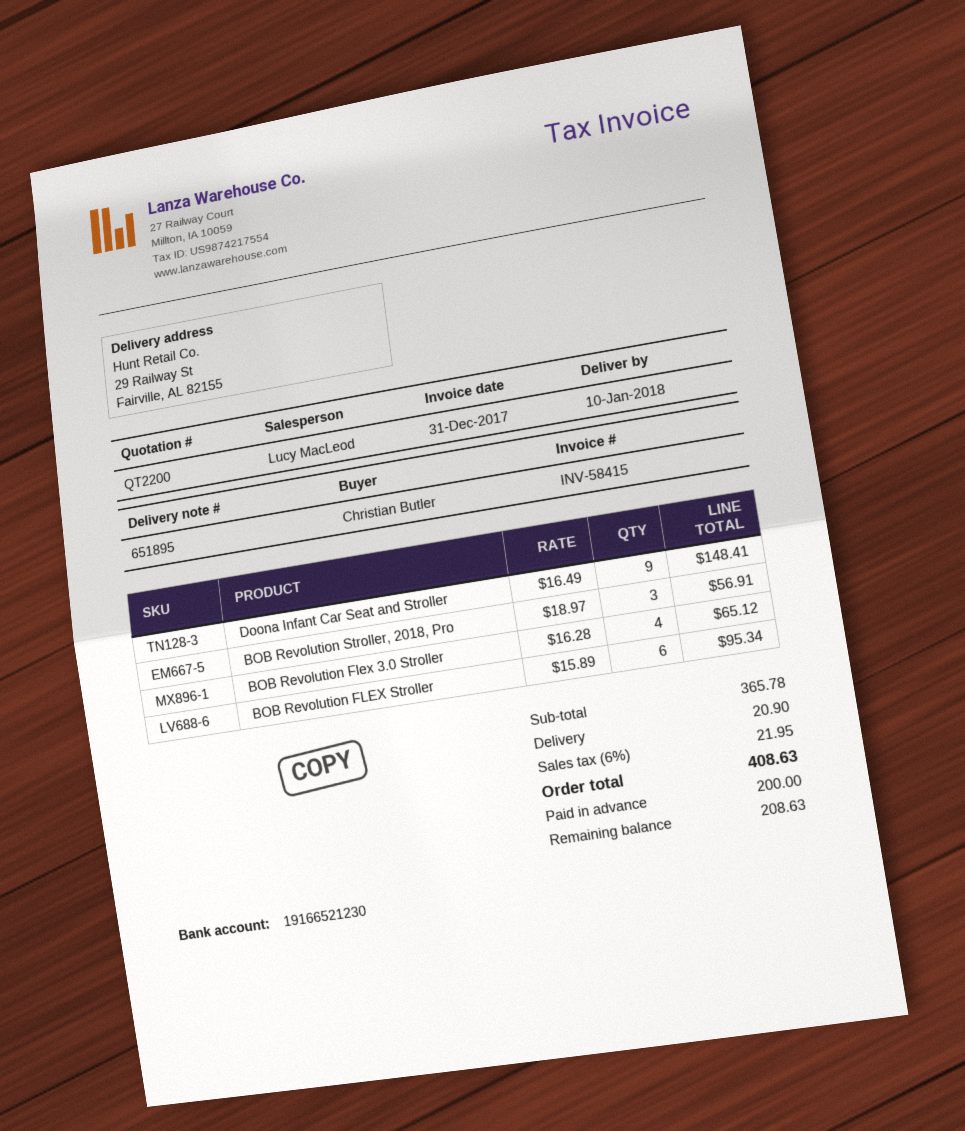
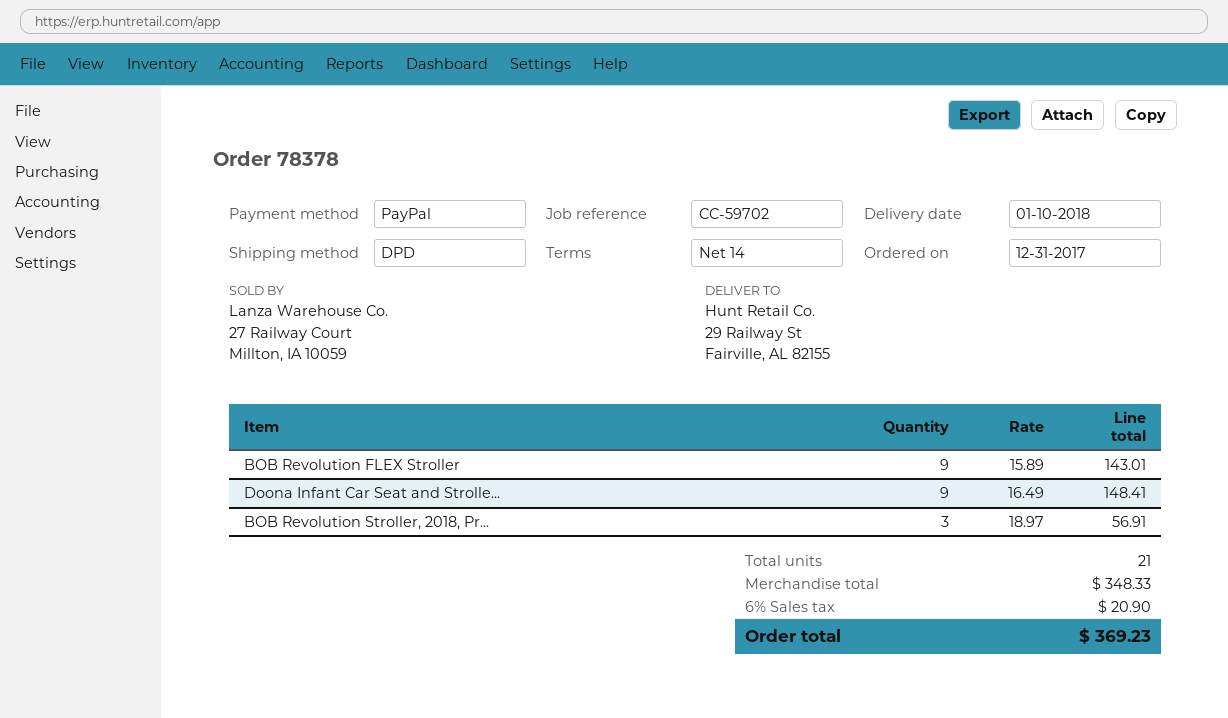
BOB Revolution Flex 3.0 Stroller: 4 x 16.28 = 65.12 -> none
BOB Revolution FLEX Stroller: 6 x 15.89 = 95.34 -> 9 x 15.89 = 143.01
subtotal: 365.78 -> 348.33
shipping: 20.90 -> none
tax: 6% = 21.95 -> 6% = 20.90
total: 408.63 -> 369.23

